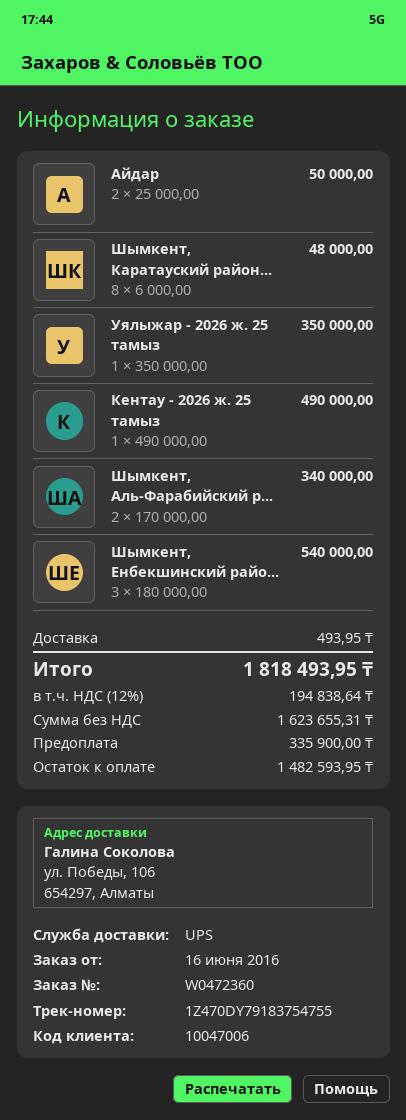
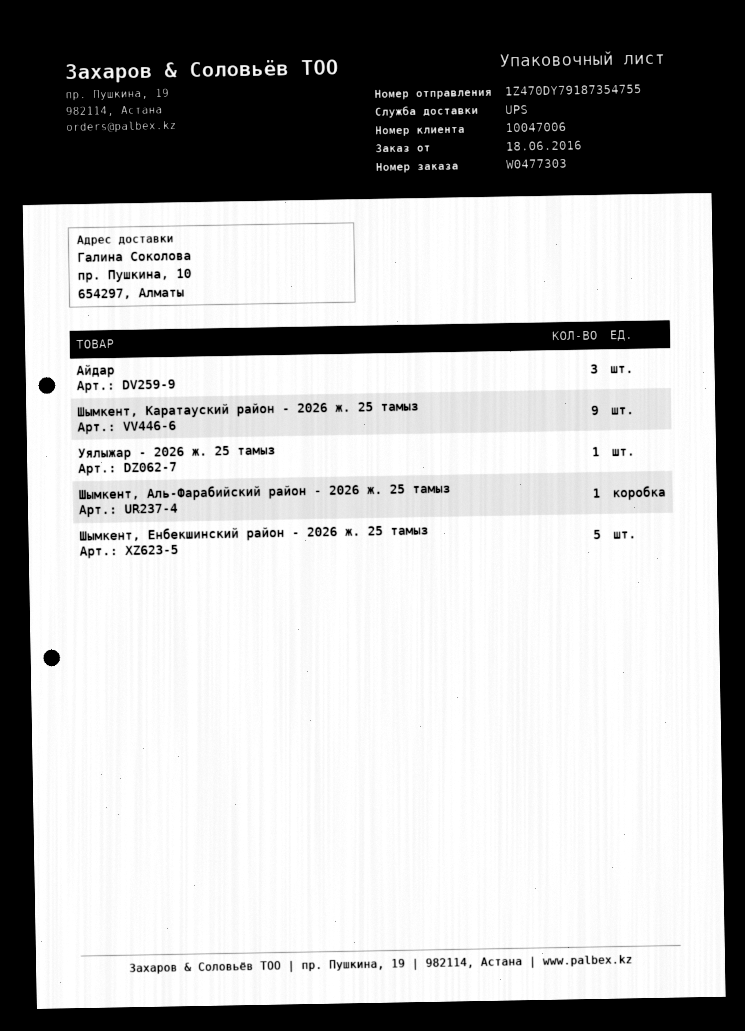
order number: W0472360 -> W0477303
order date: 2016-06-16 -> 2016-06-18
tracking number: 1Z470DY79183754755 -> 1Z470DY79187354755
ship to: ул. Победы, 106, 654297, Алматы -> пр. Пушкина, 10, 654297, Алматы
Айдар: 2 -> 3
Шымкент, Каратауский район...: 8 -> 9
Кентау - 2026 ж. 25 тамыз: 1 -> none
Шымкент, Аль-Фарабийский р...: 2 -> 1
Шымкент, Енбекшинский райо...: 3 -> 5

